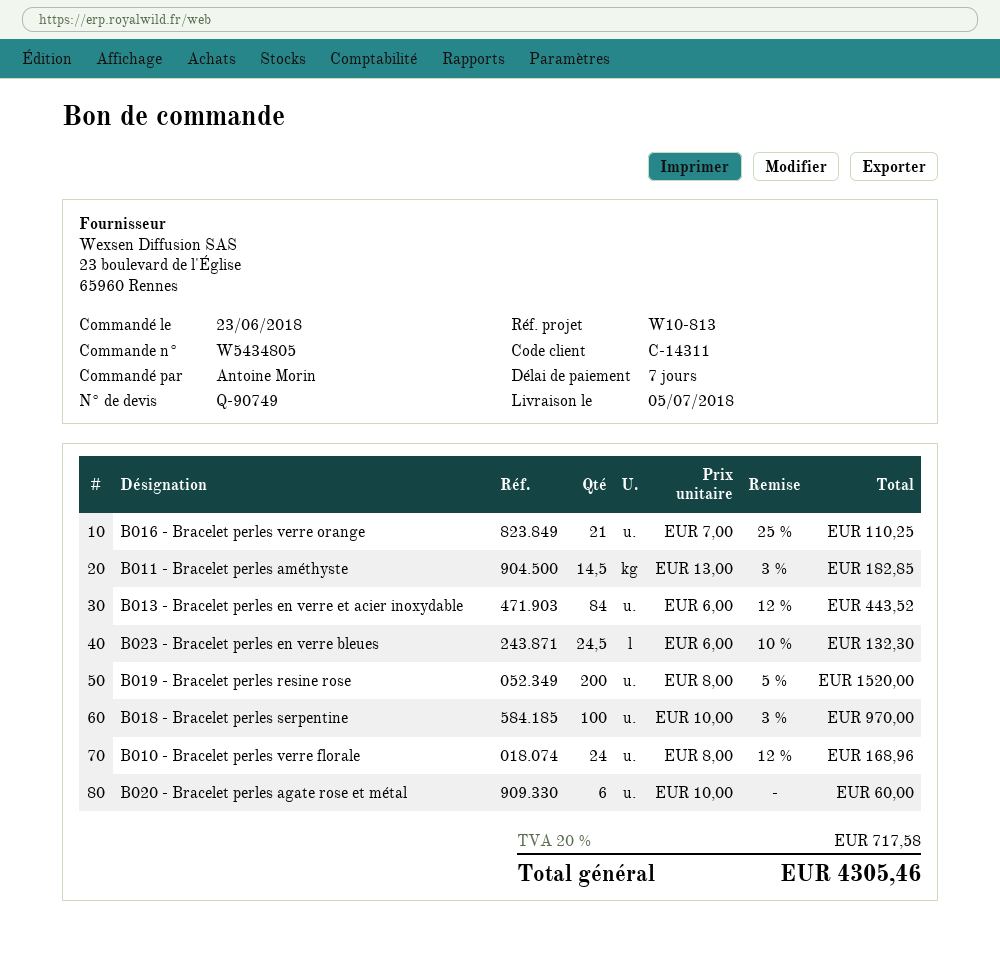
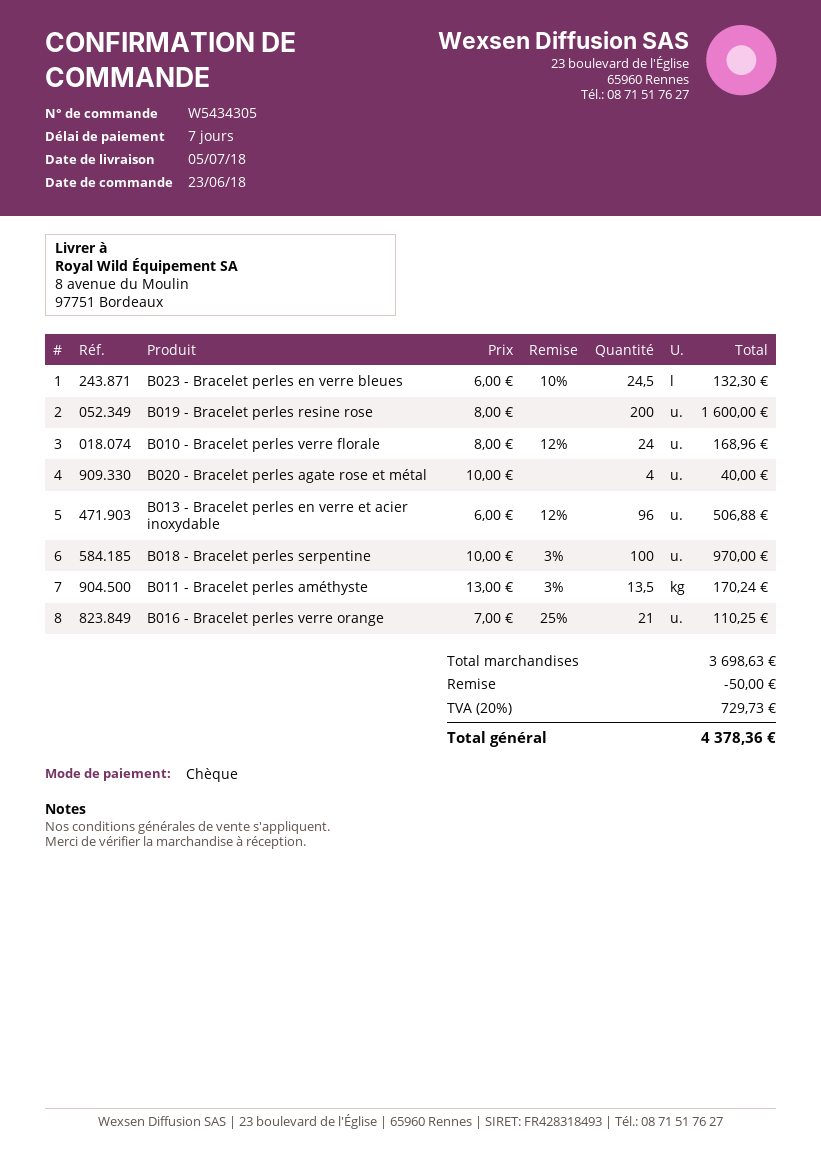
order number: W5434805 -> W5434305
B011 - Bracelet perles améthyste: 14.5 x 13.00 - 3% = 182.85 -> 13.5 x 13.00 - 3% = 170.24
B013 - Bracelet perles en verre et acier inoxydable: 84 x 6.00 - 12% = 443.52 -> 96 x 6.00 - 12% = 506.88
B019 - Bracelet perles resine rose: 200 x 8.00 - 5% = 1520.00 -> 200 x 8.00 = 1600.00
B020 - Bracelet perles agate rose et métal: 6 x 10.00 = 60.00 -> 4 x 10.00 = 40.00
discount: none -> 50.00
tax: 20% = 717.58 -> 20% = 729.73
total: 4305.46 -> 4378.36

